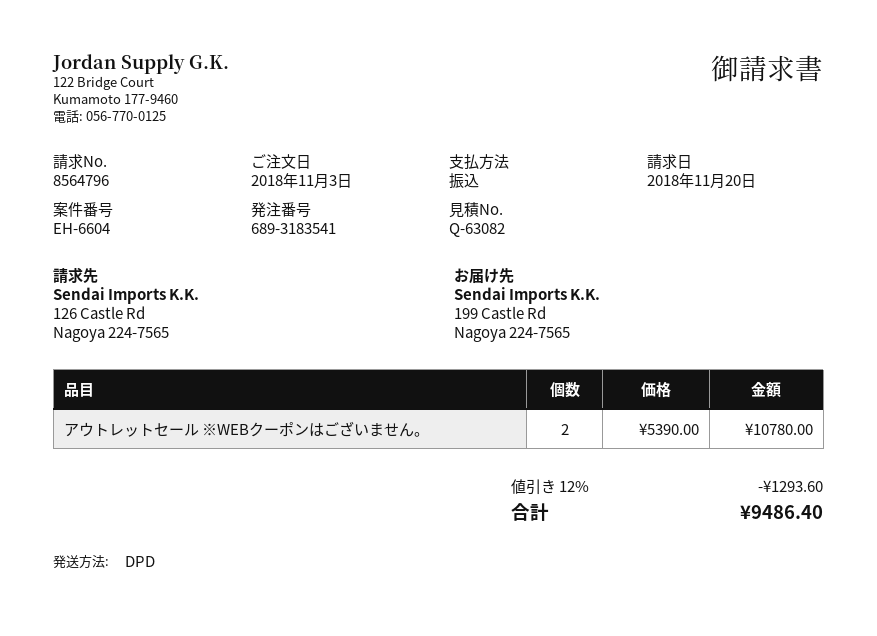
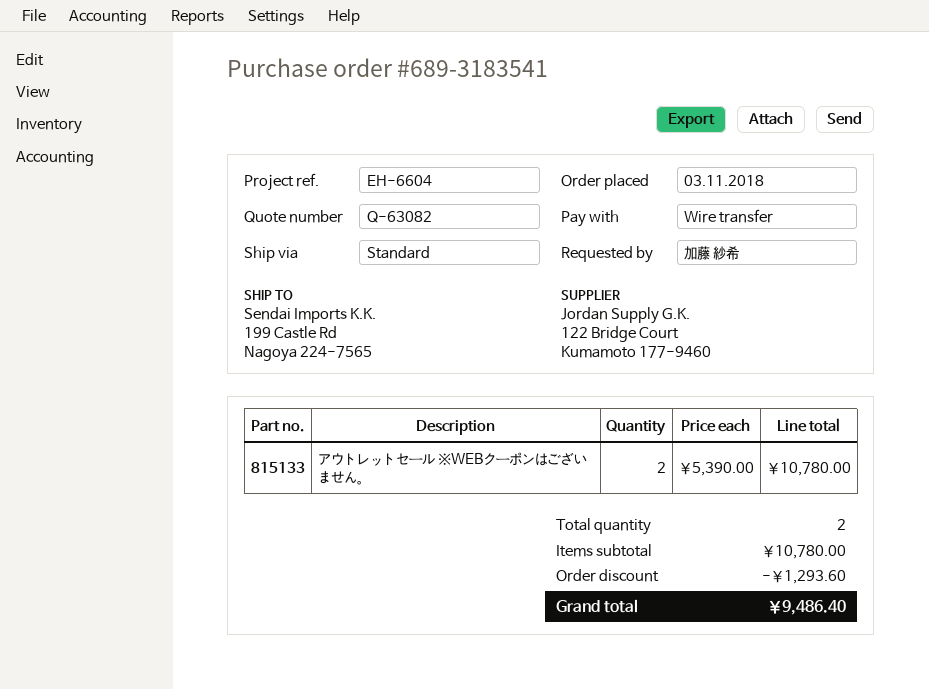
shipping method: DPD -> standard

